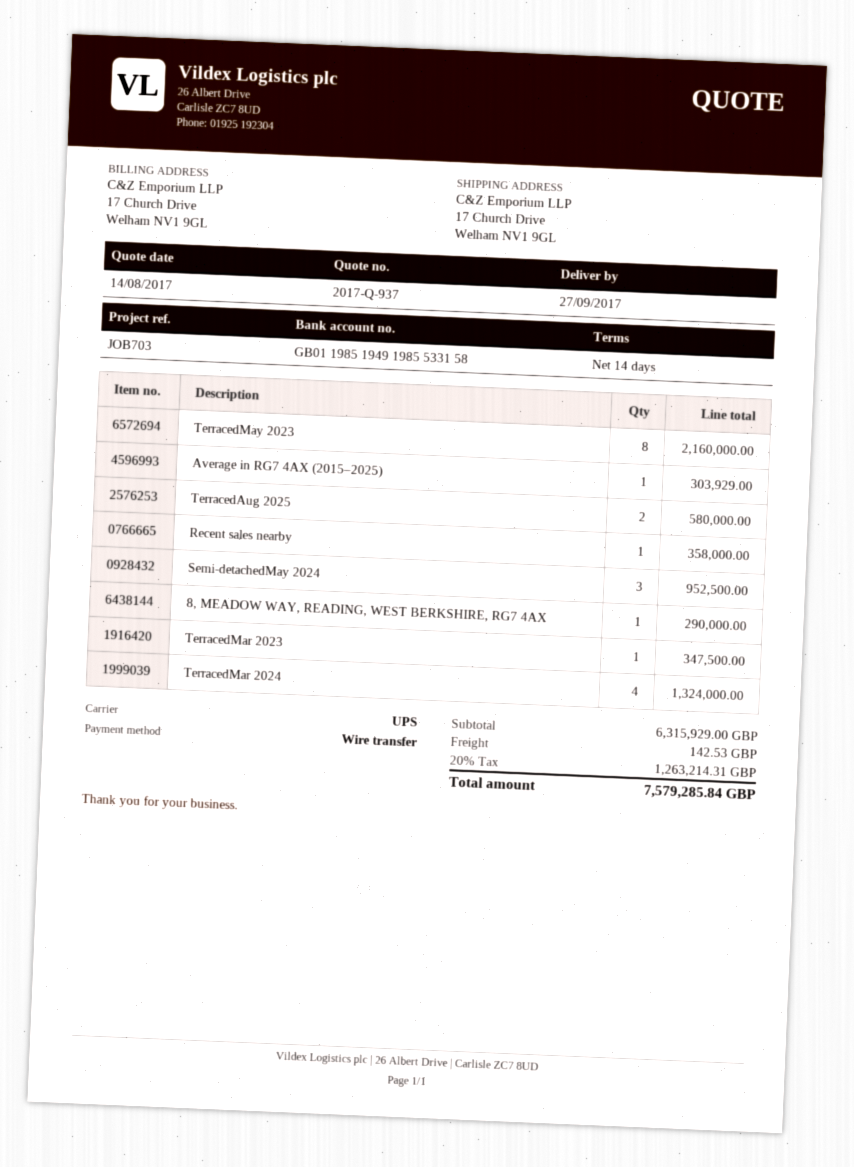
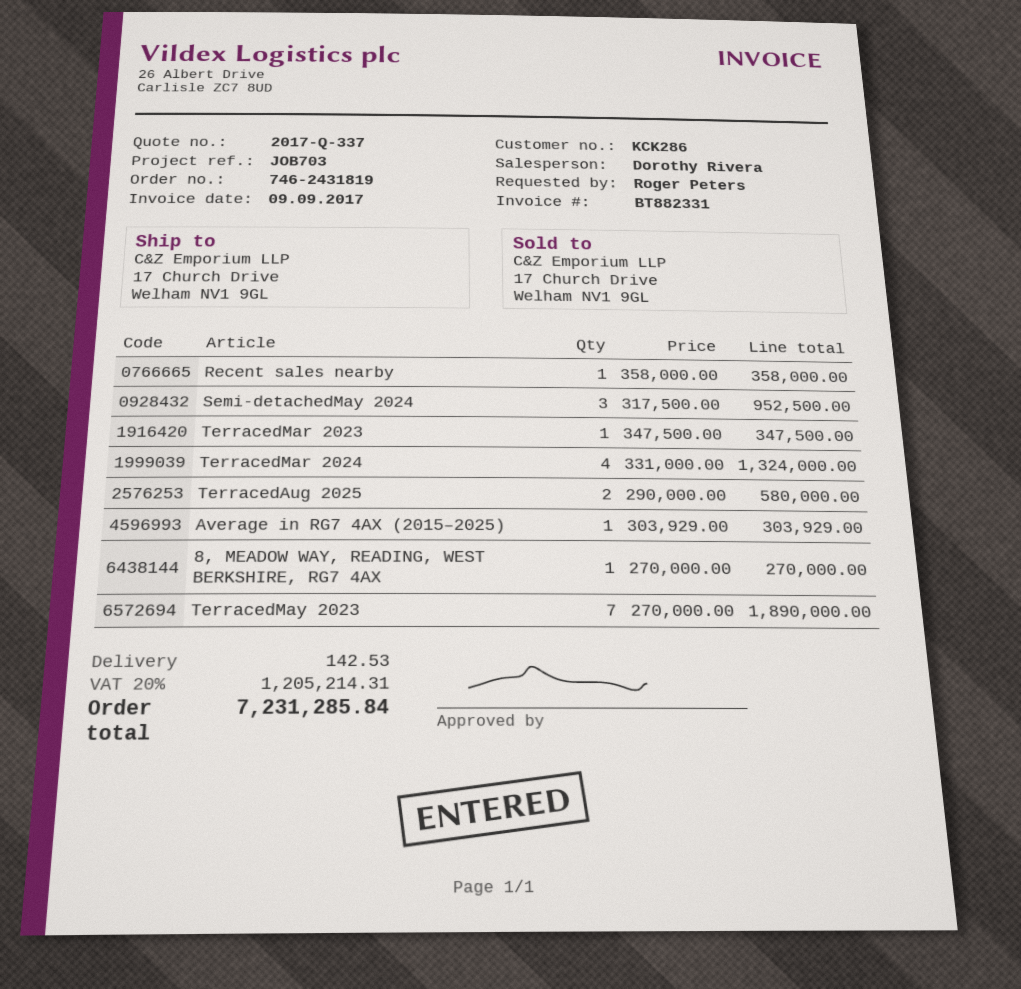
quote number: 2017-Q-937 -> 2017-Q-337
TerracedMay 2023: 8 for 2160000.00 -> 7 for 1890000.00
8, MEADOW WAY, READING, WEST BERKSHIRE, RG7 4AX: 1 for 290000.00 -> 1 for 270000.00
tax: 20% = 1263214.31 -> 20% = 1205214.31
total: 7579285.84 -> 7231285.84

